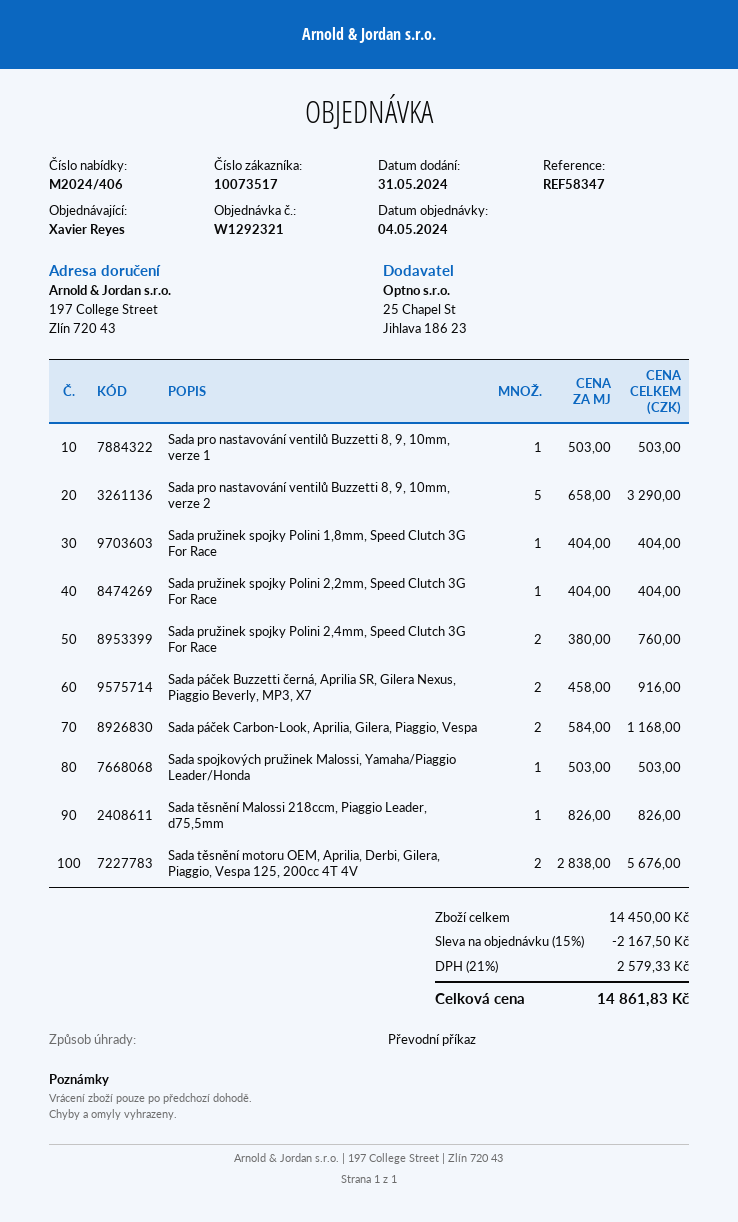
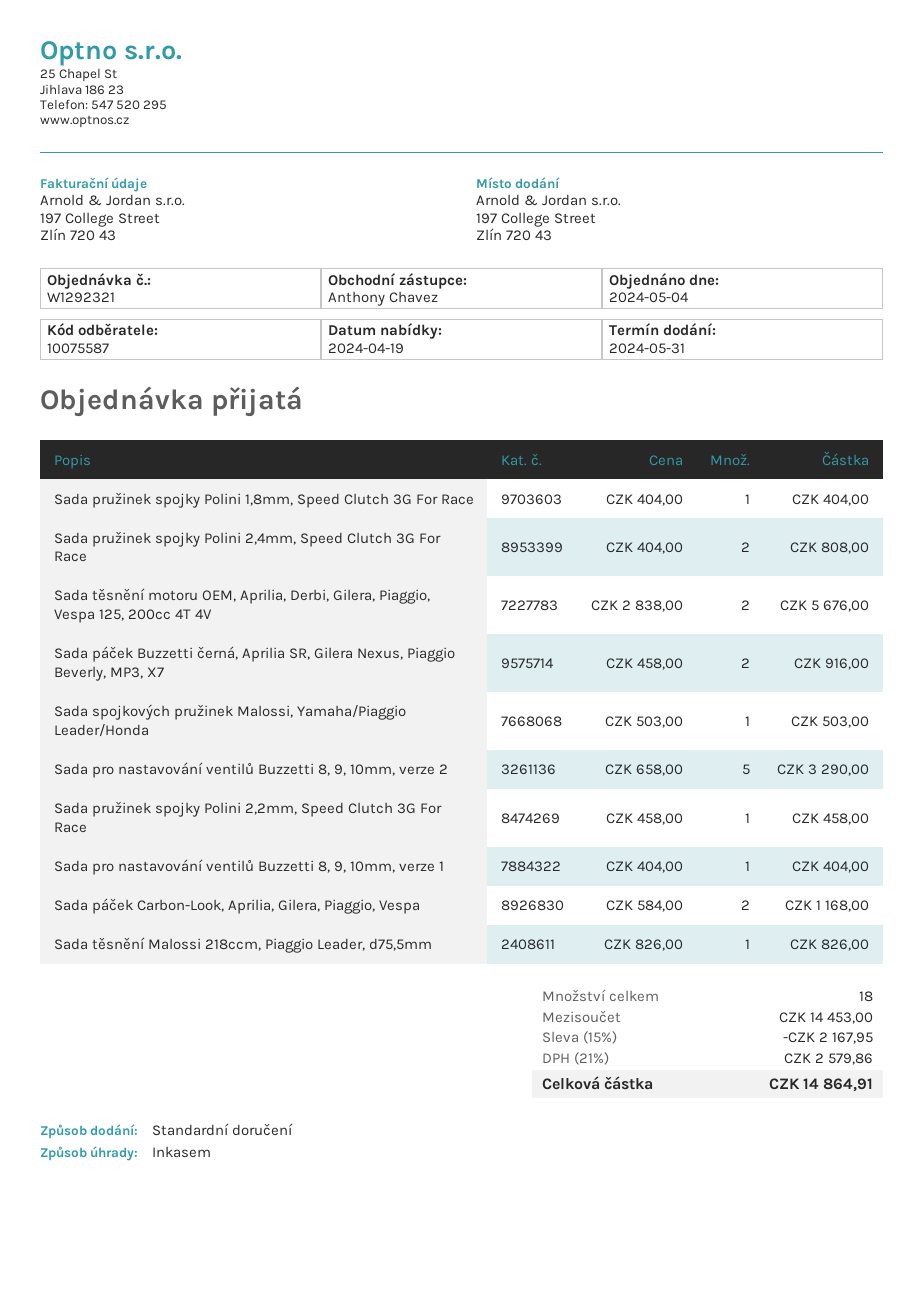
customer number: 10073517 -> 10075587
payment method: bank transfer -> direct debit
Sada pro nastavování ventilů Buzzetti 8, 9, 10mm, verze 1: 1 x 503.00 = 503.00 -> 1 x 404.00 = 404.00
Sada pružinek spojky Polini 2,2mm, Speed Clutch 3G For Race: 1 x 404.00 = 404.00 -> 1 x 458.00 = 458.00
Sada pružinek spojky Polini 2,4mm, Speed Clutch 3G For Race: 2 x 380.00 = 760.00 -> 2 x 404.00 = 808.00
subtotal: 14450.00 -> 14453.00
discount: 15% = 2167.50 -> 15% = 2167.95
tax: 21% = 2579.33 -> 21% = 2579.86
total: 14861.83 -> 14864.91

